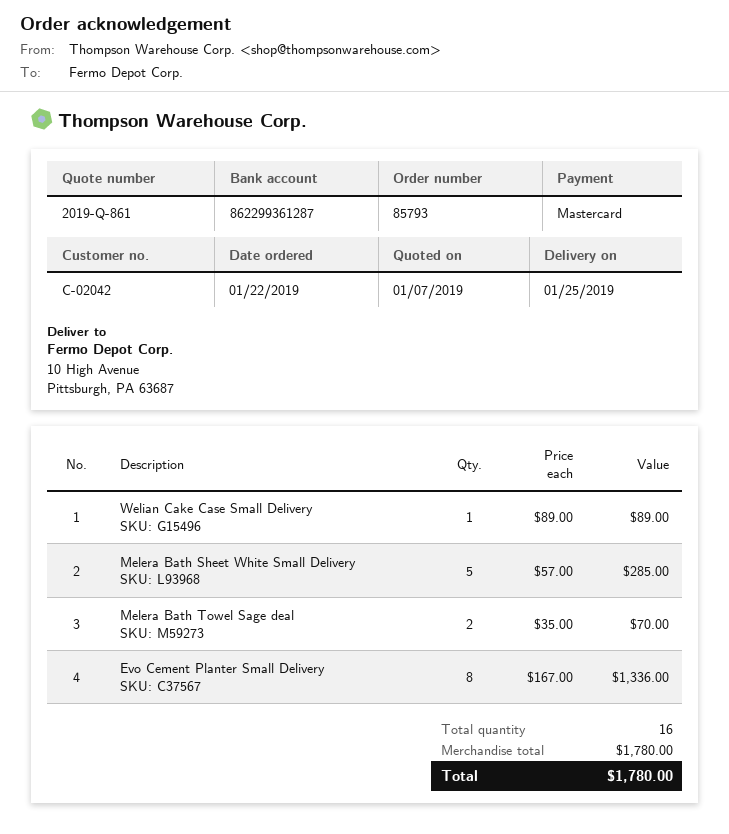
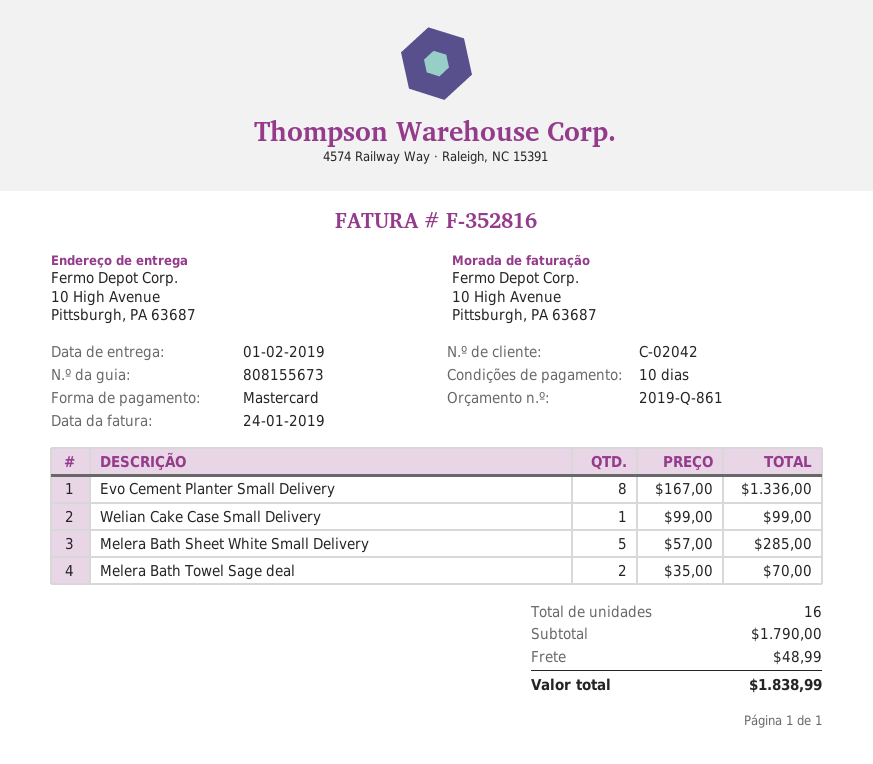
delivery date: 2019-01-25 -> 2019-02-01
Welian Cake Case Small Delivery: 1 x 89.00 = 89.00 -> 1 x 99.00 = 99.00
subtotal: 1780.00 -> 1790.00
shipping: none -> 48.99
total: 1780.00 -> 1838.99

